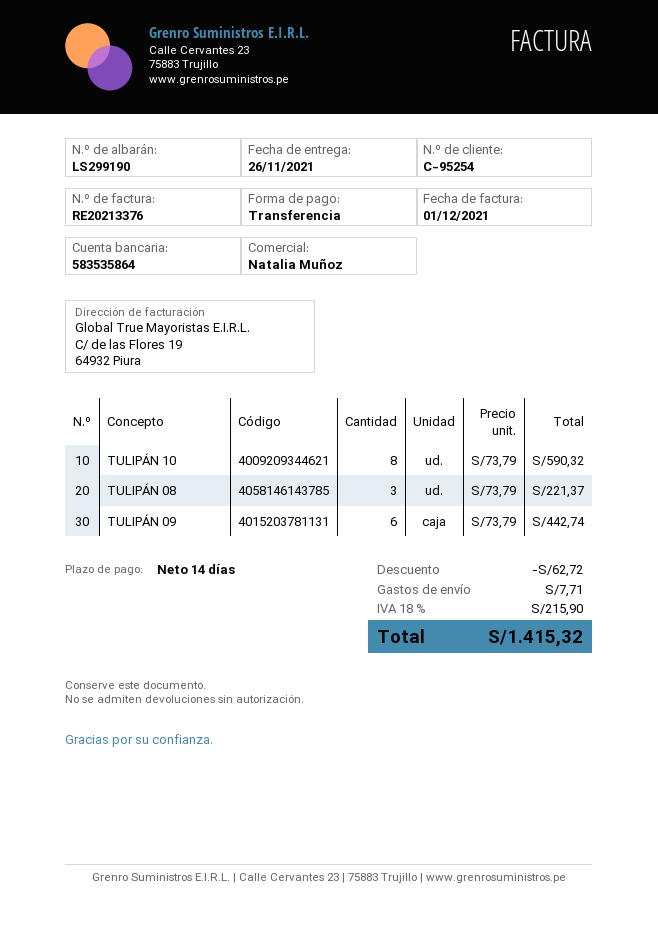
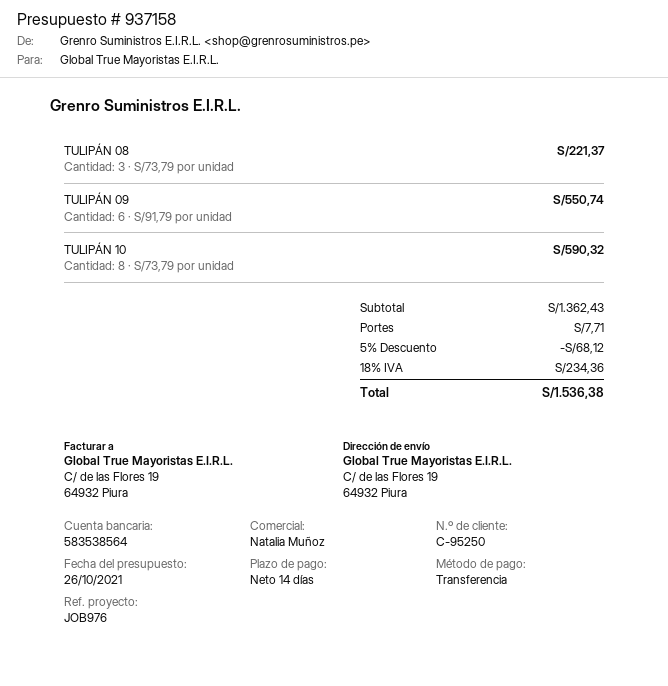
customer number: C-95254 -> C-95250
bank account: 583535864 -> 583538564
TULIPÁN 09: 6 x 73.79 = 442.74 -> 6 x 91.79 = 550.74
discount: 62.72 -> 68.12
tax: 18% = 215.90 -> 18% = 234.36
total: 1415.32 -> 1536.38

